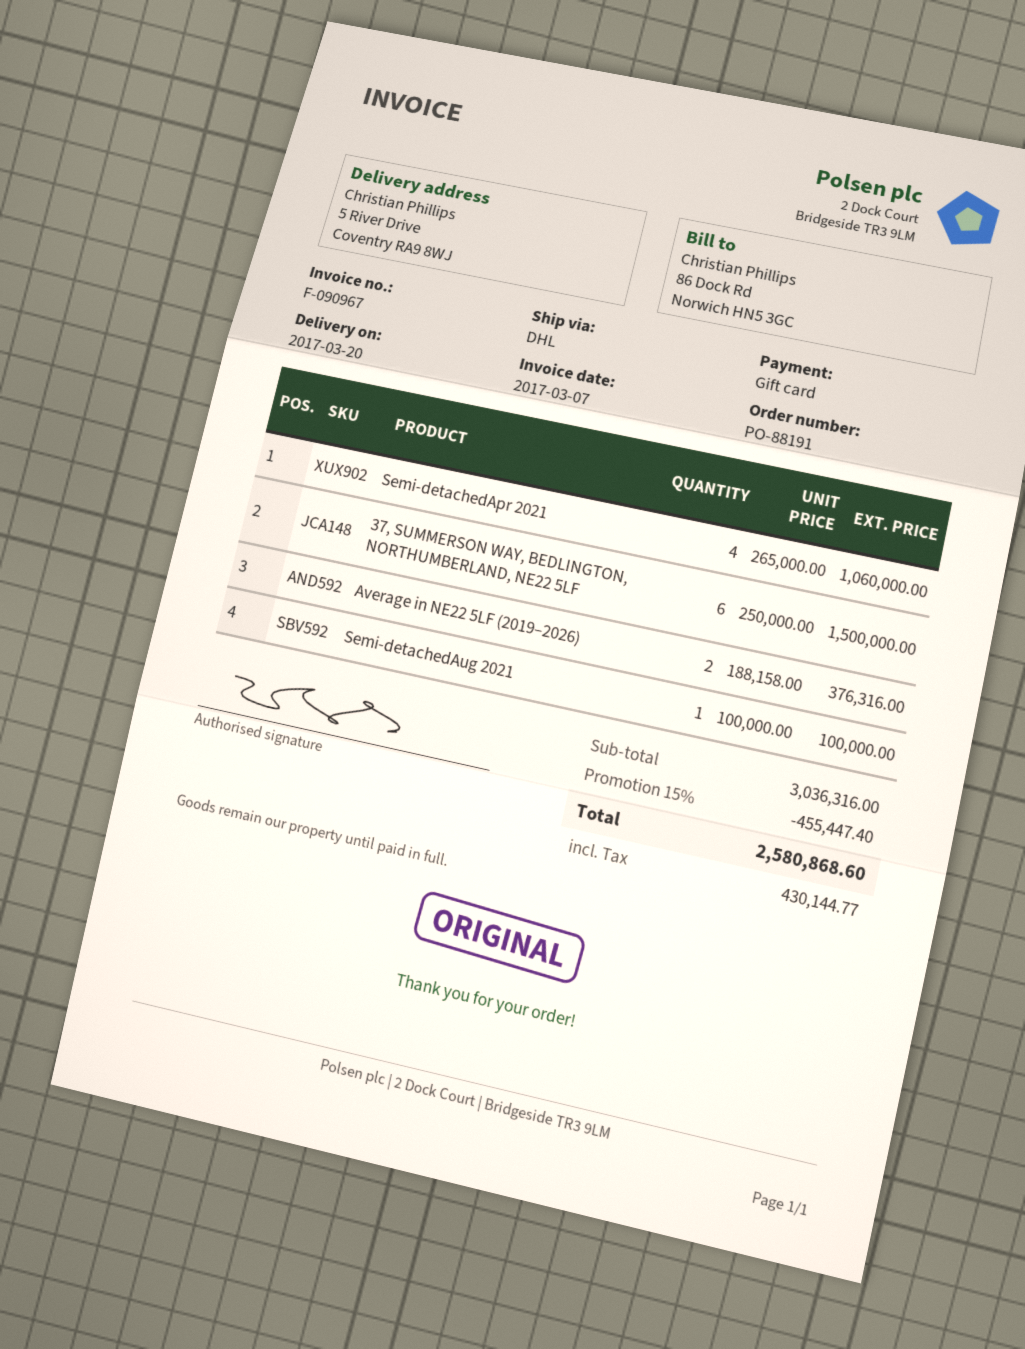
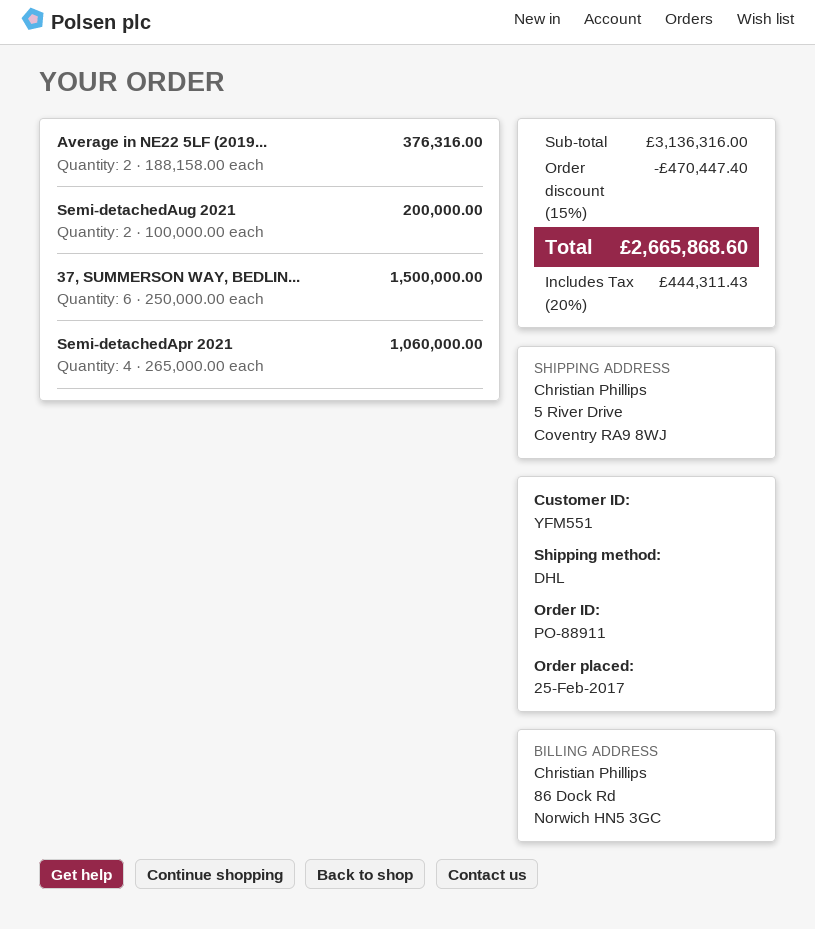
order number: PO-88191 -> PO-88911
Semi-detachedAug 2021: 1 x 100000.00 = 100000.00 -> 2 x 100000.00 = 200000.00
subtotal: 3036316.00 -> 3136316.00
discount: 15% = 455447.40 -> 15% = 470447.40
tax: 430144.77 -> 444311.43
total: 2580868.60 -> 2665868.60

